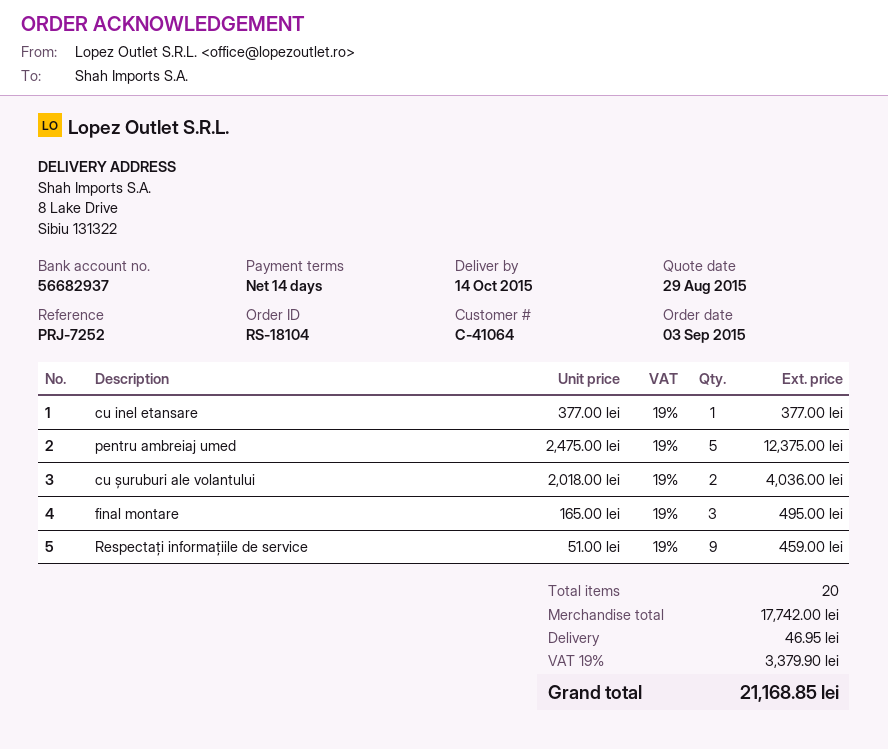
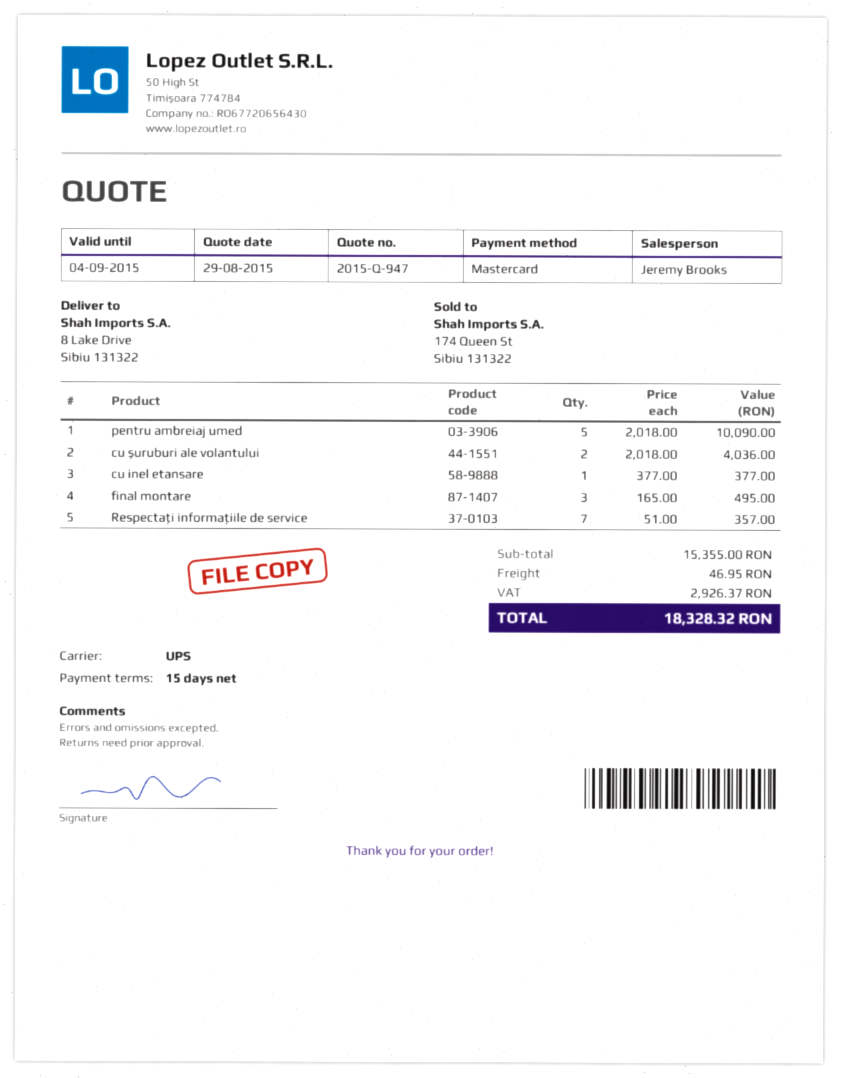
payment terms: 14 days -> 15 days
pentru ambreiaj umed: 5 x 2475.00 = 12375.00 -> 5 x 2018.00 = 10090.00
Respectați informațiile de service: 9 x 51.00 = 459.00 -> 7 x 51.00 = 357.00
subtotal: 17742.00 -> 15355.00
tax: 3379.90 -> 2926.37
total: 21168.85 -> 18328.32

